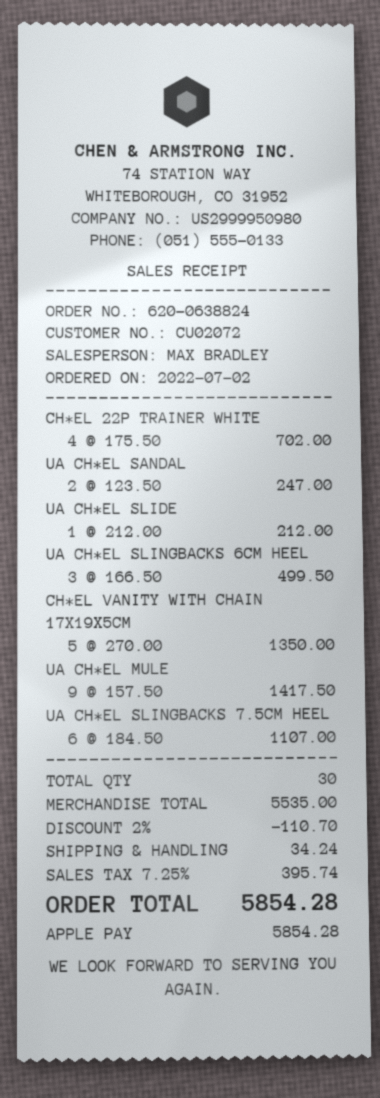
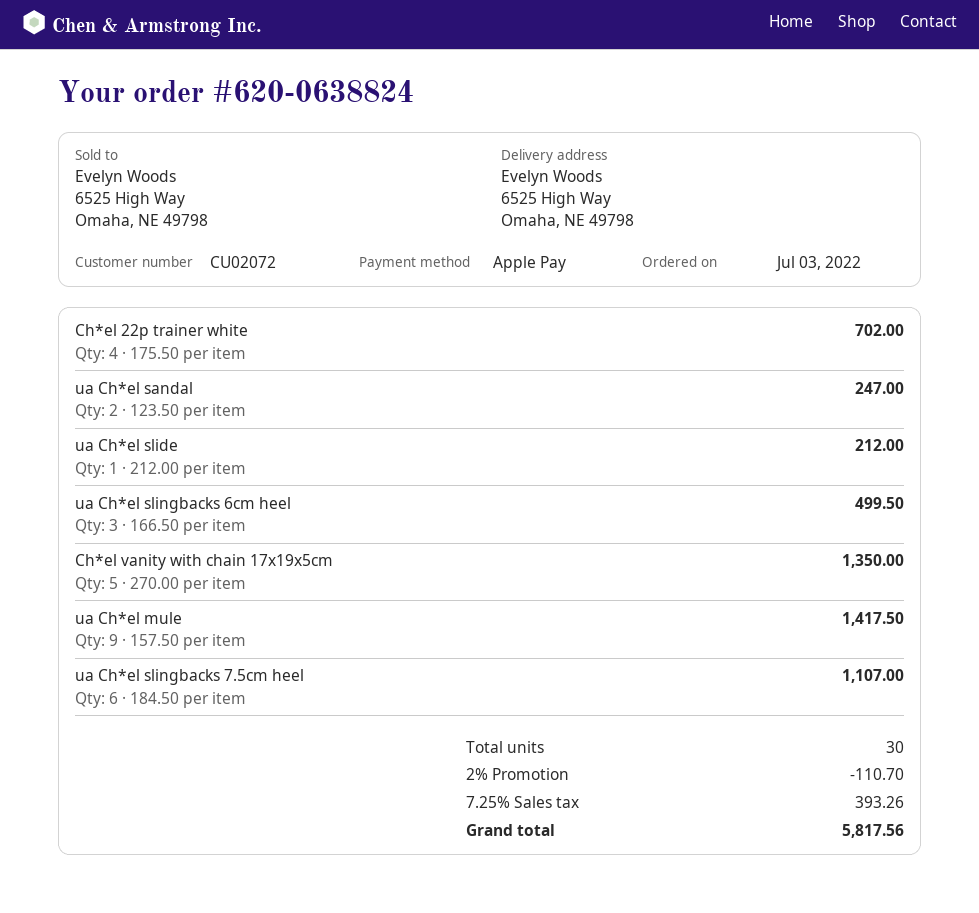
order date: 2022-07-02 -> 2022-07-03
shipping: 34.24 -> none
tax: 7.25% = 395.74 -> 7.25% = 393.26
total: 5854.28 -> 5817.56

